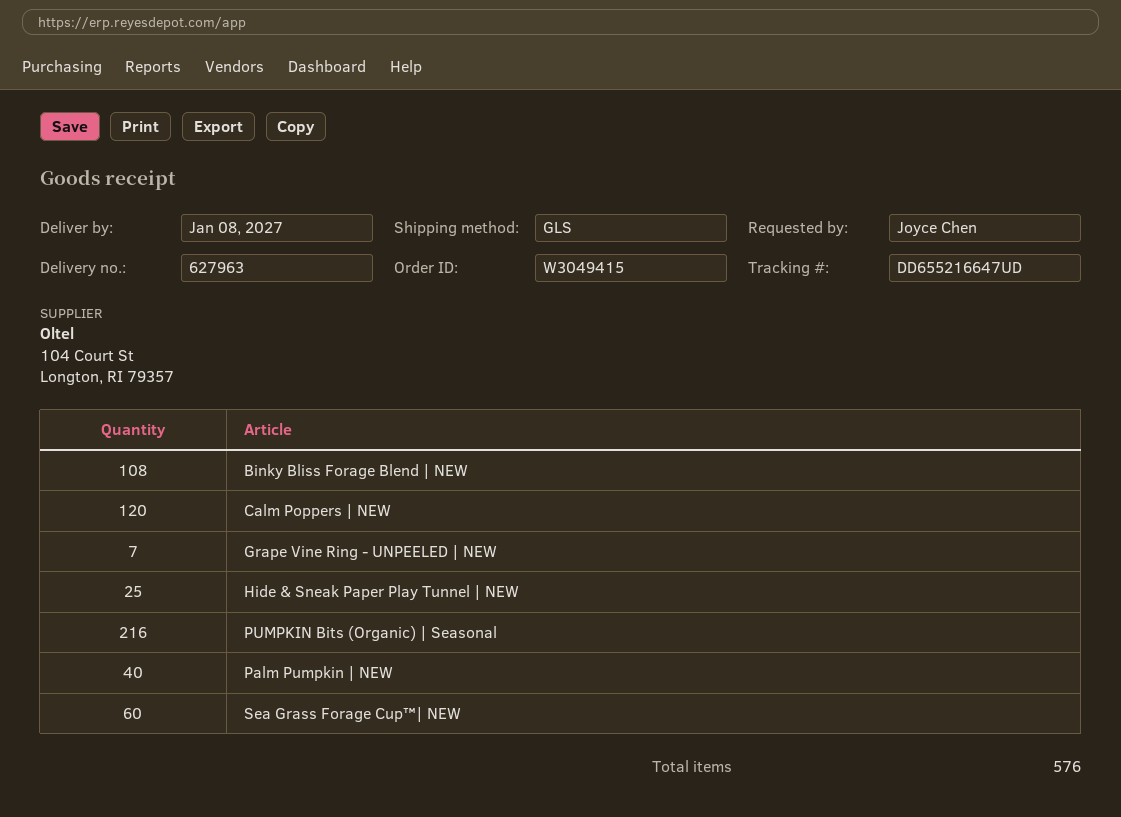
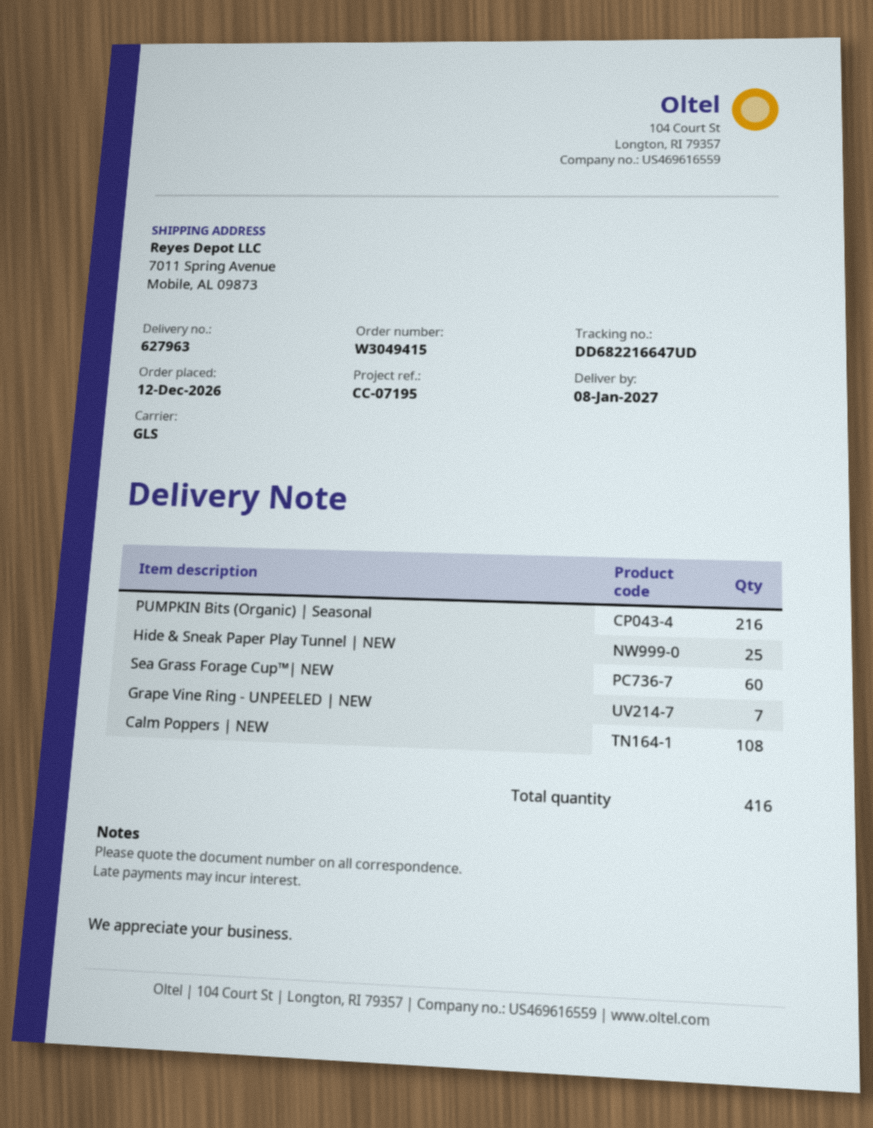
tracking number: DD655216647UD -> DD682216647UD
Binky Bliss Forage Blend | NEW: 108 -> none
Calm Poppers | NEW: 120 -> 108
Palm Pumpkin | NEW: 40 -> none
total quantity: 576 -> 416

